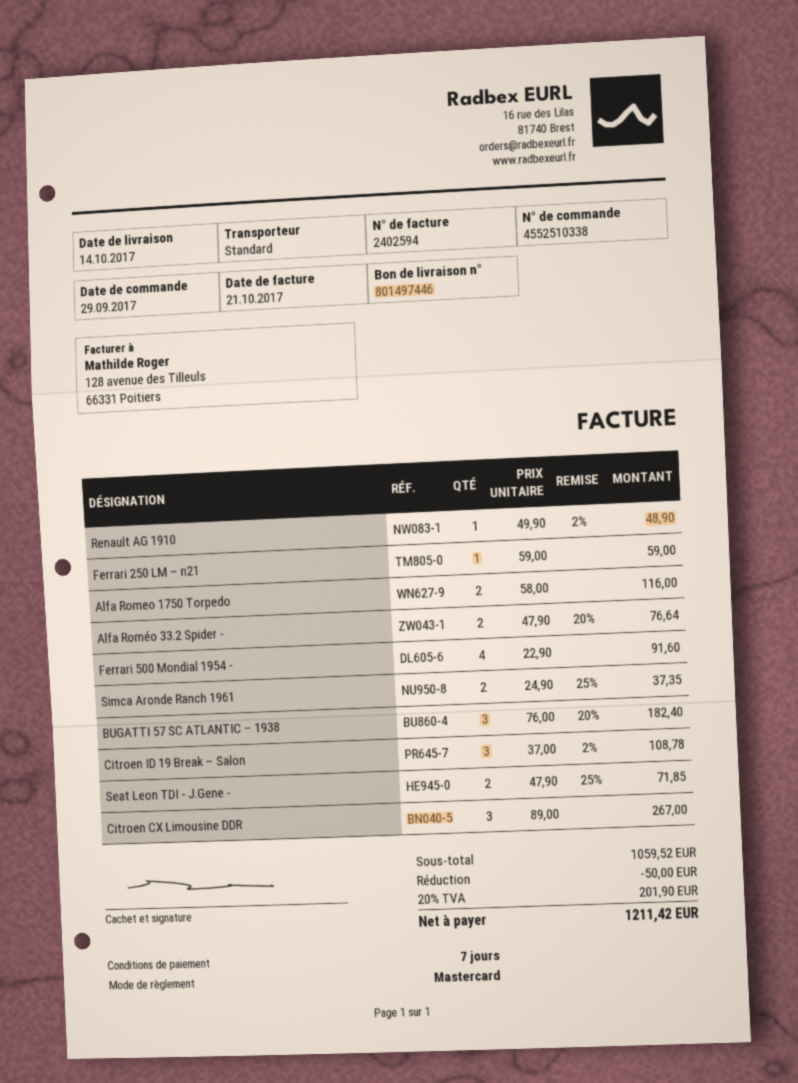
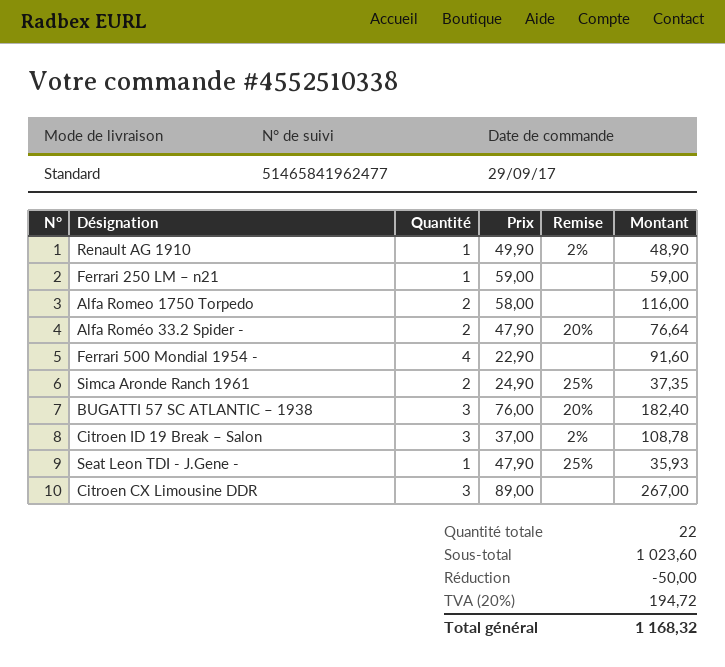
Seat Leon TDI - J.Gene -: 2 x 47.90 - 25% = 71.85 -> 1 x 47.90 - 25% = 35.93
subtotal: 1059.52 -> 1023.60
tax: 20% = 201.90 -> 20% = 194.72
total: 1211.42 -> 1168.32

